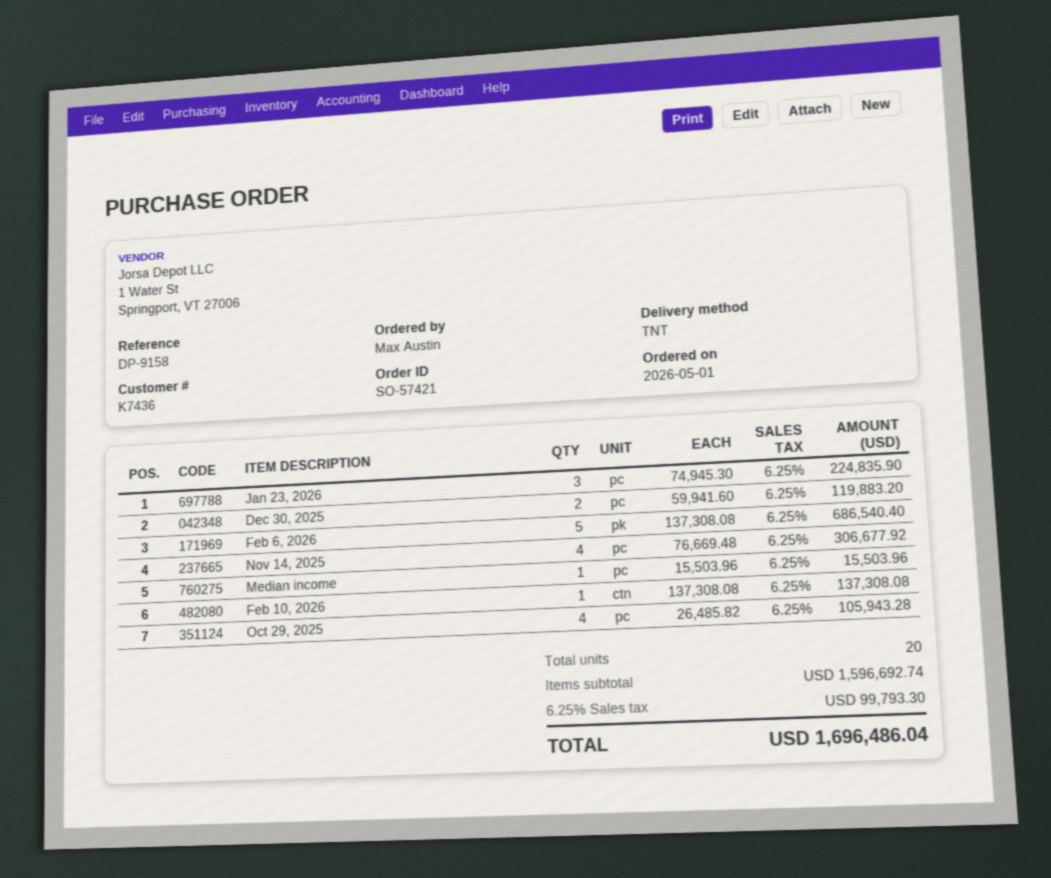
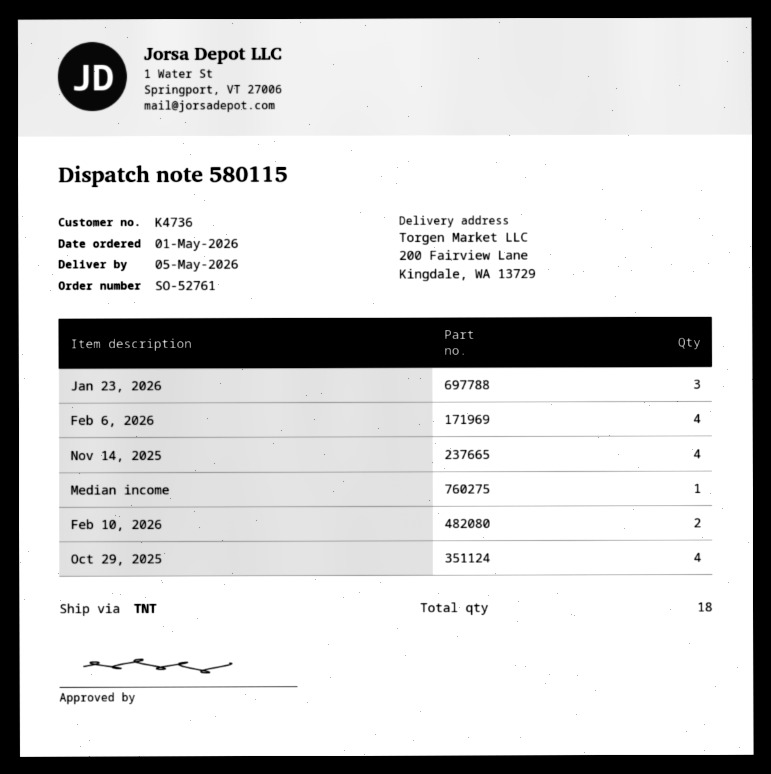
order number: SO-57421 -> SO-52761
customer number: K7436 -> K4736
Dec 30, 2025: 2 -> none
Feb 6, 2026: 5 -> 4
Feb 10, 2026: 1 -> 2
total quantity: 20 -> 18

